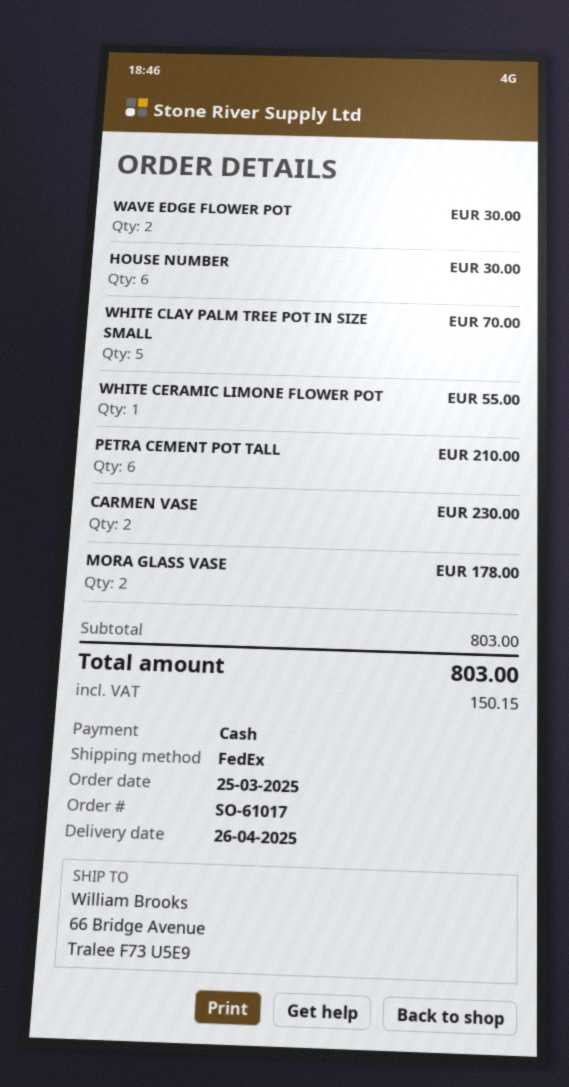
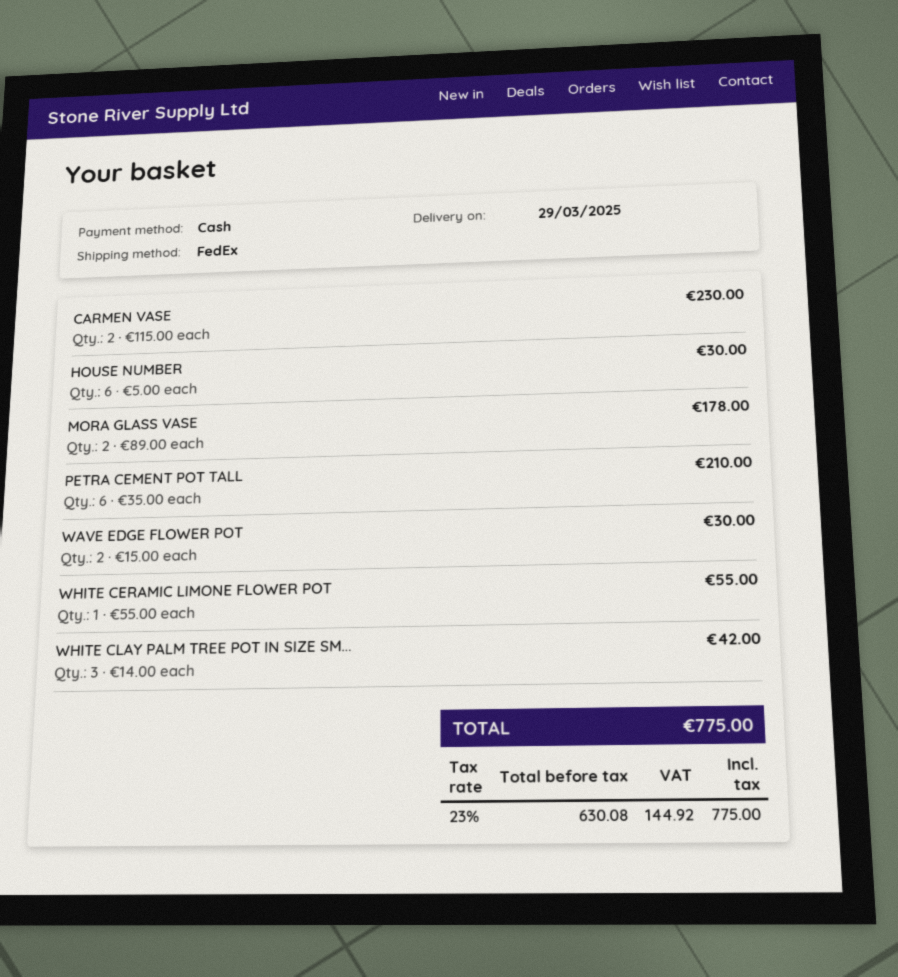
delivery date: 2025-04-26 -> 2025-03-29
WHITE CLAY PALM TREE POT IN SIZE SMALL: 5 for 70.00 -> 3 for 42.00
tax: 150.15 -> 144.92
total: 803.00 -> 775.00

